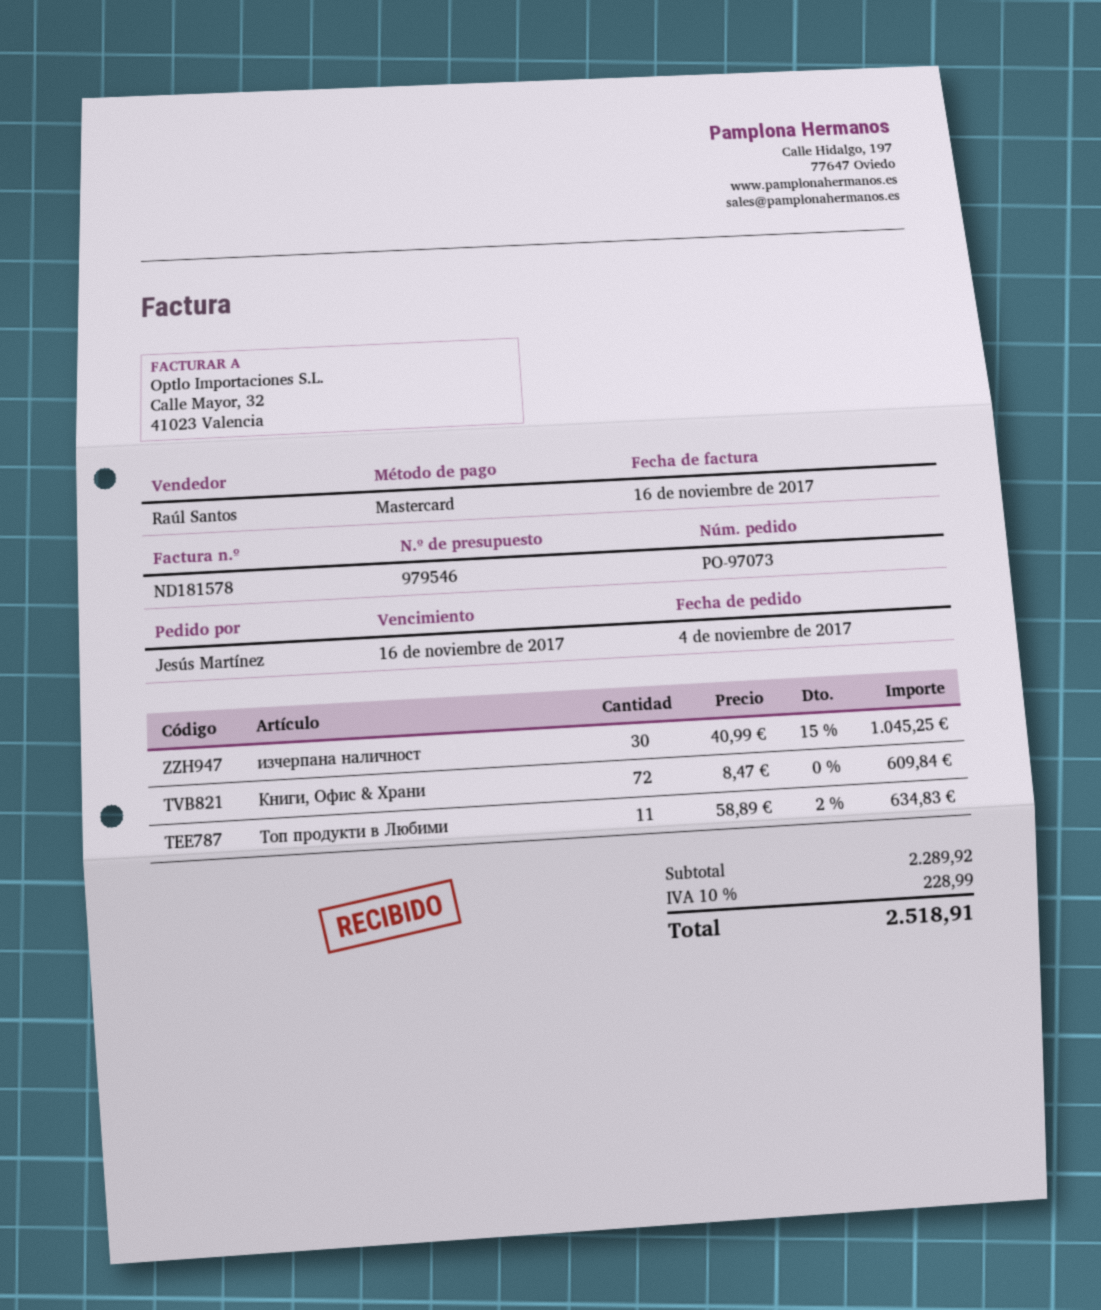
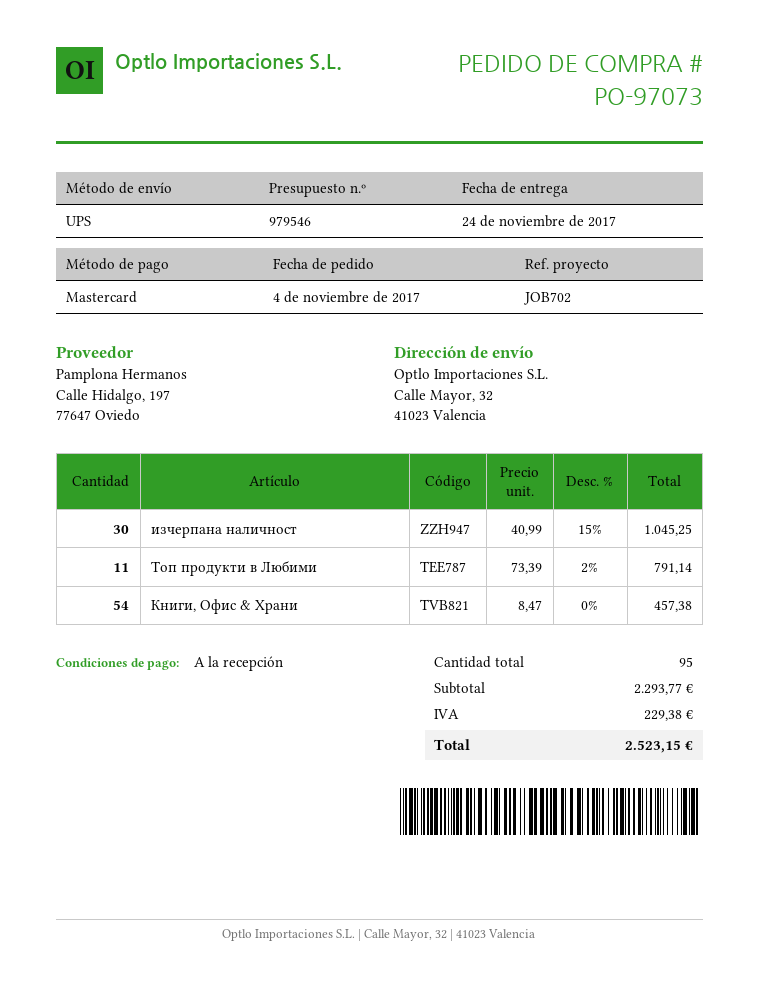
Книги, Офис & Храни: 72 x 8.47 = 609.84 -> 54 x 8.47 = 457.38
Топ продукти в Любими: 11 x 58.89 - 2% = 634.83 -> 11 x 73.39 - 2% = 791.14
subtotal: 2289.92 -> 2293.77
tax: 228.99 -> 229.38
total: 2518.91 -> 2523.15

